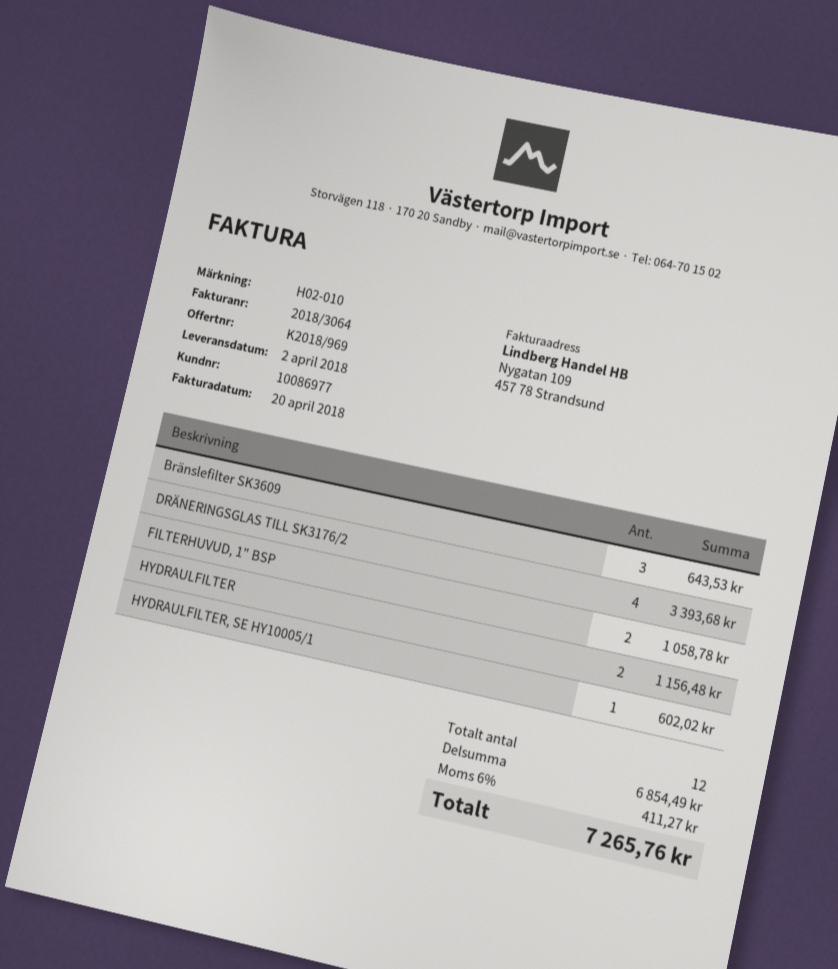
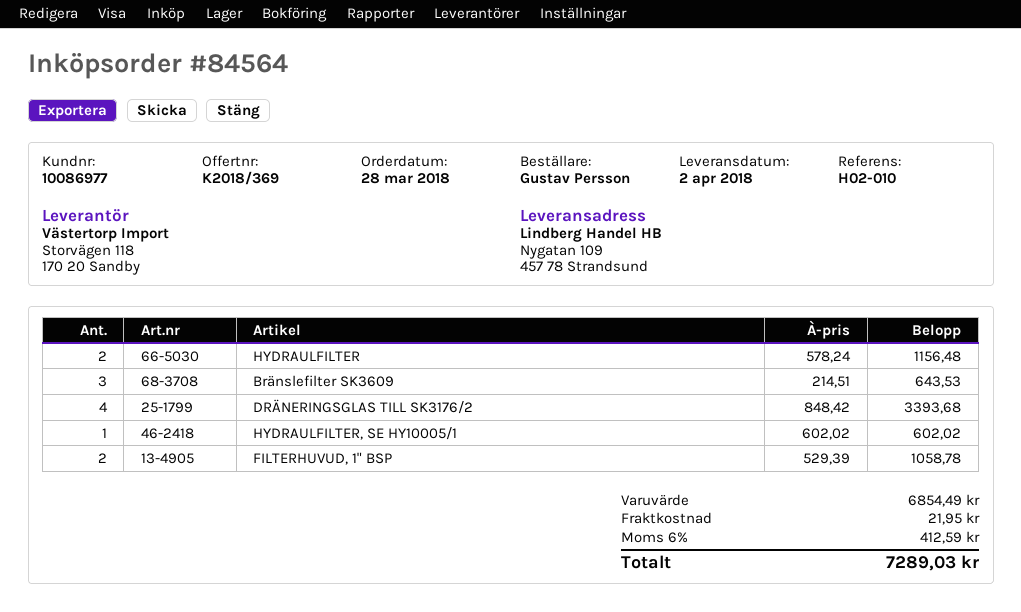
quote number: K2018/969 -> K2018/369
shipping: none -> 21.95
tax: 6% = 411.27 -> 6% = 412.59
total: 7265.76 -> 7289.03

